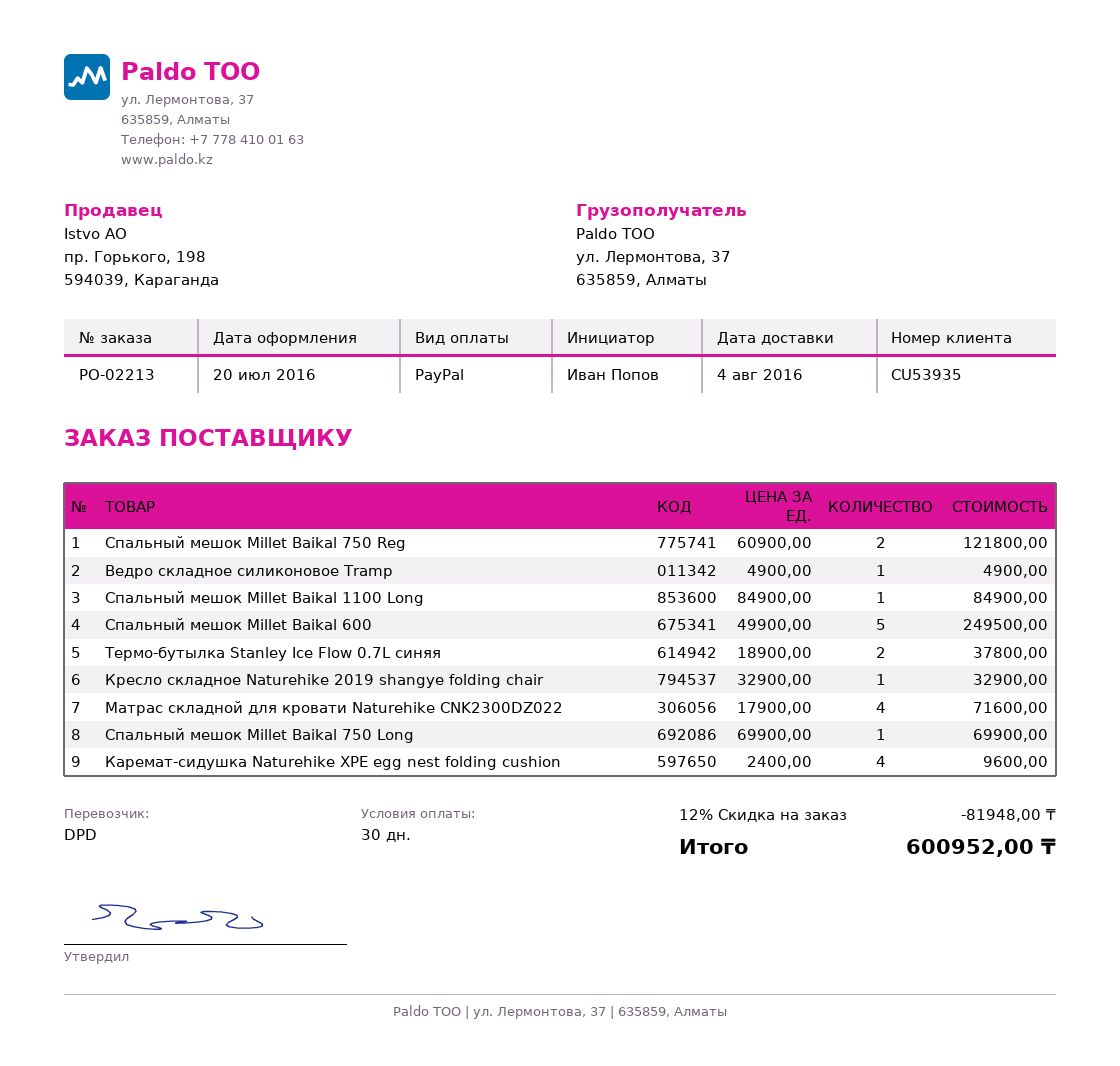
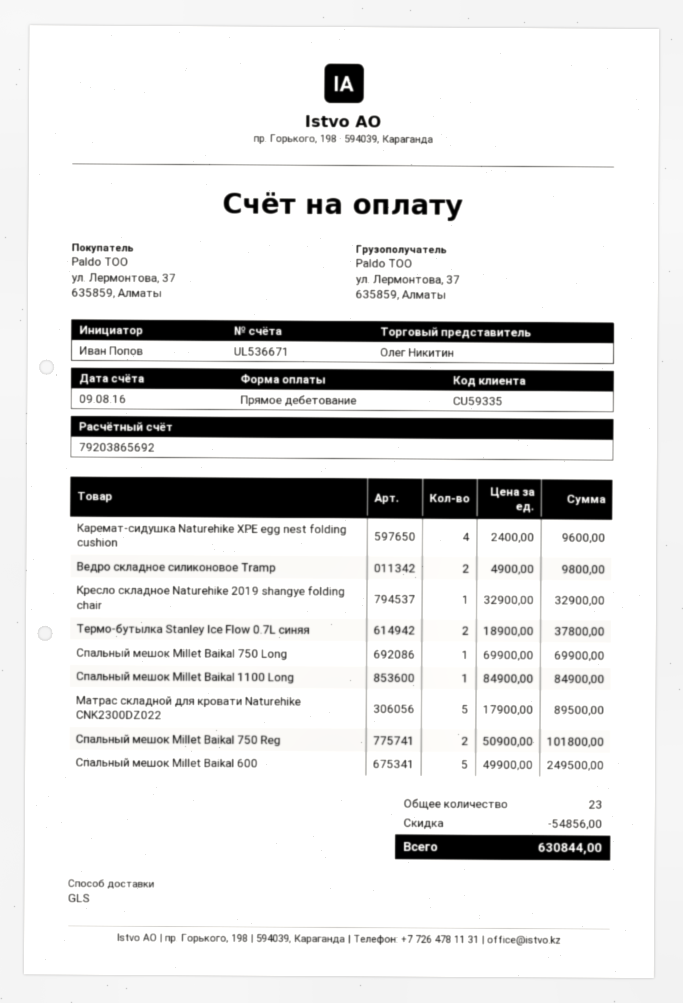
customer number: CU53935 -> CU59335
payment method: PayPal -> direct debit
shipping method: DPD -> GLS
Спальный мешок Millet Baikal 750 Reg: 2 x 60900.00 = 121800.00 -> 2 x 50900.00 = 101800.00
Ведро складное силиконовое Tramp: 1 x 4900.00 = 4900.00 -> 2 x 4900.00 = 9800.00
Матрас складной для кровати Naturehike CNK2300DZ022: 4 x 17900.00 = 71600.00 -> 5 x 17900.00 = 89500.00
discount: 81948.00 -> 54856.00
total: 600952.00 -> 630844.00

